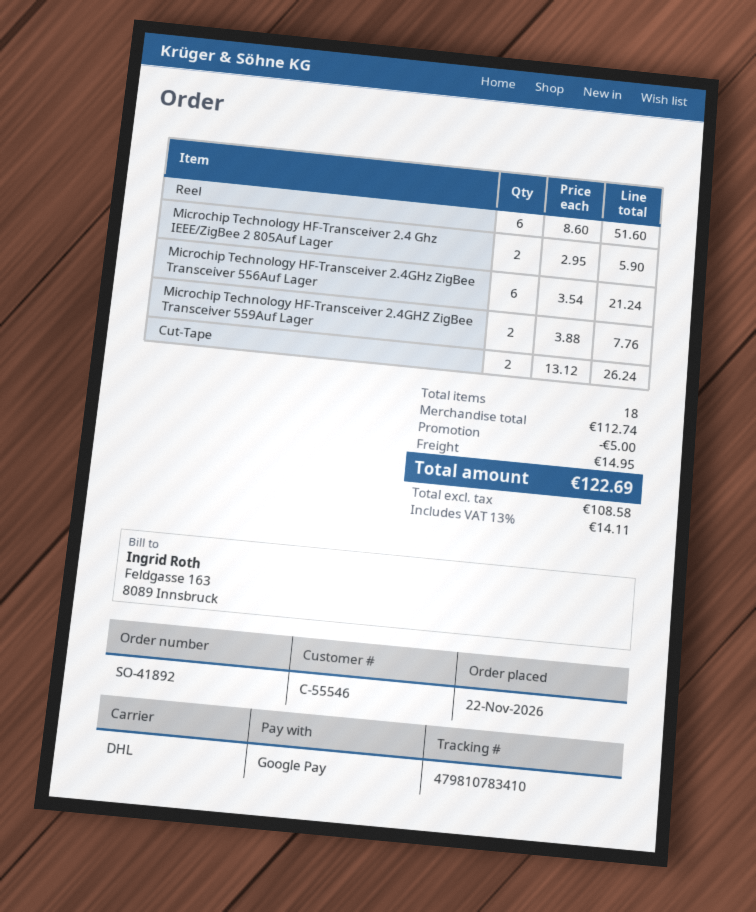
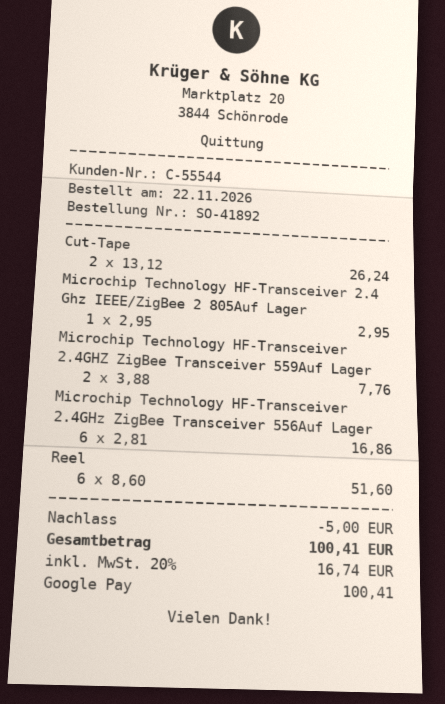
customer number: C-55546 -> C-55544
Microchip Technology HF-Transceiver 2.4 Ghz IEEE/ZigBee 2 805Auf Lager: 2 x 2.95 = 5.90 -> 1 x 2.95 = 2.95
Microchip Technology HF-Transceiver 2.4GHz ZigBee Transceiver 556Auf Lager: 6 x 3.54 = 21.24 -> 6 x 2.81 = 16.86
shipping: 14.95 -> none
tax: 13% = 14.11 -> 20% = 16.74
total: 122.69 -> 100.41

